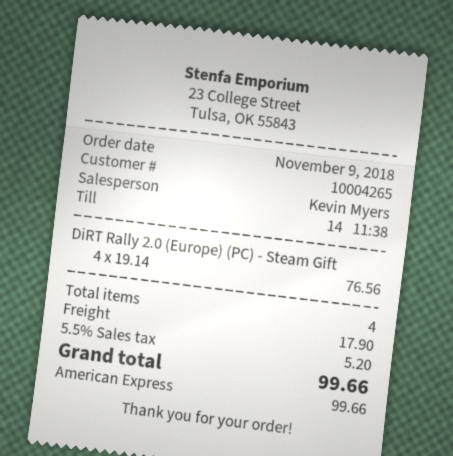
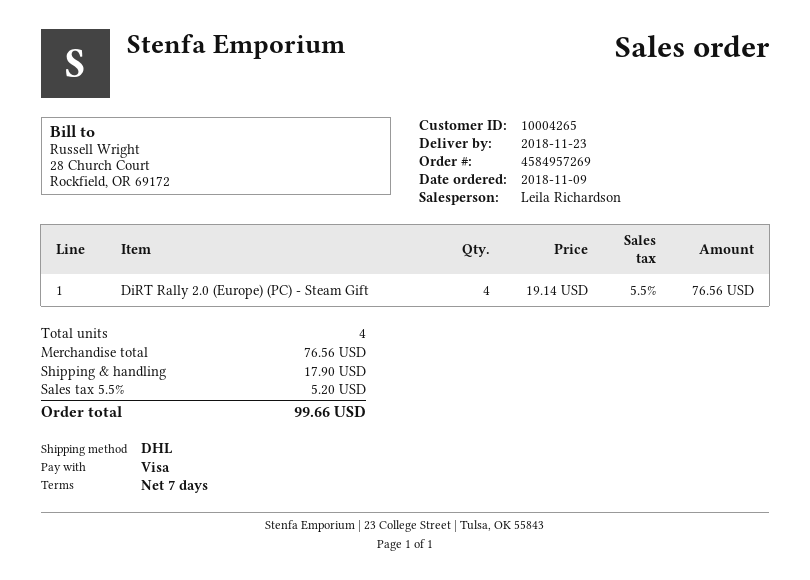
sales rep: Kevin Myers -> Leila Richardson
payment method: American Express -> Visa

